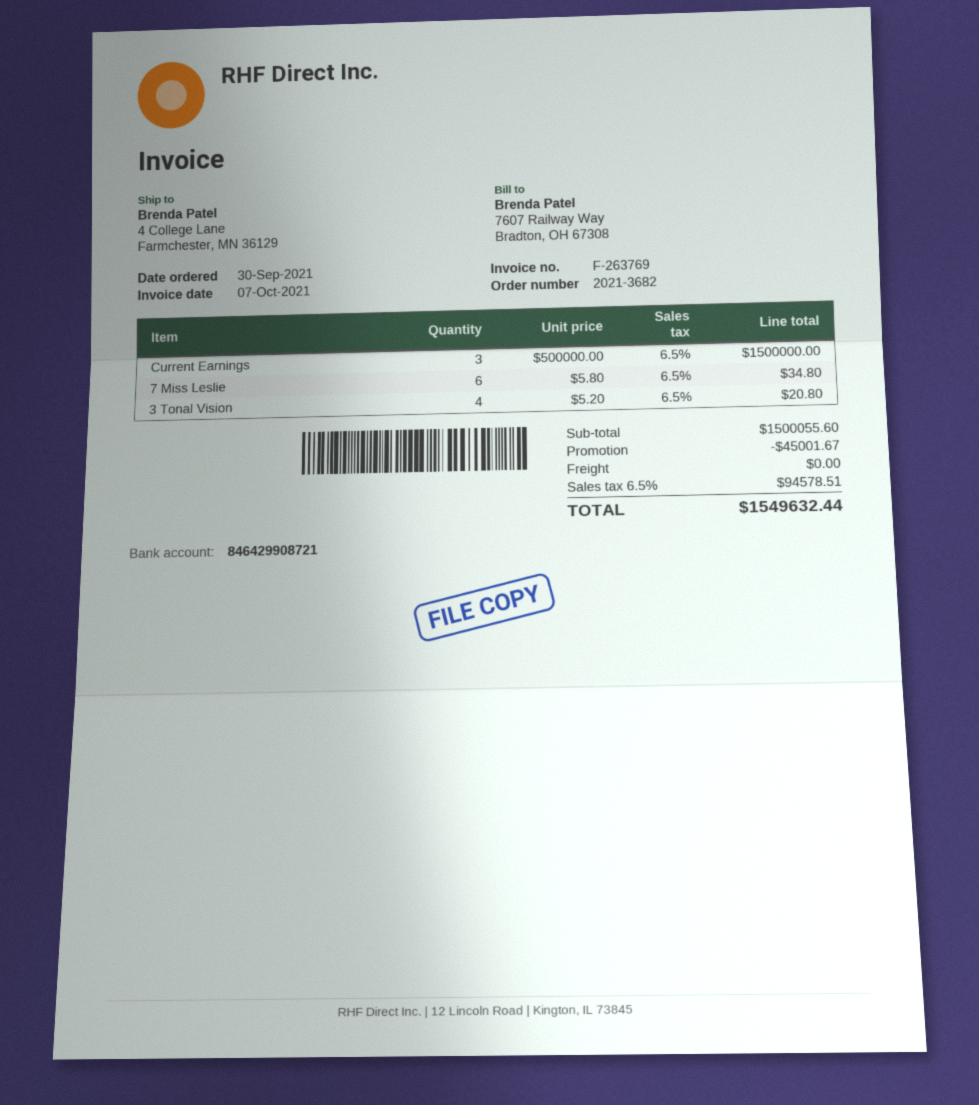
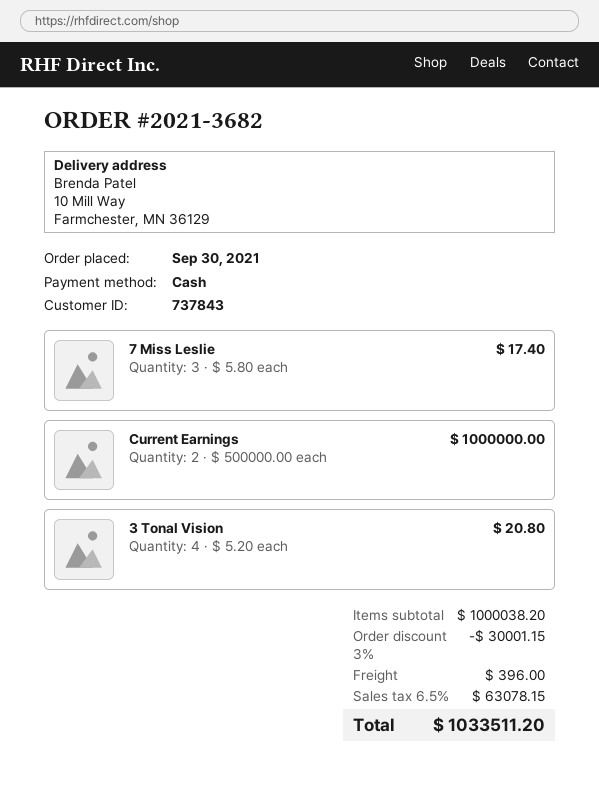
ship to: 4 College Lane, Farmchester, MN 36129 -> 10 Mill Way, Farmchester, MN 36129
Current Earnings: 3 x 500000.00 = 1500000.00 -> 2 x 500000.00 = 1000000.00
7 Miss Leslie: 6 x 5.80 = 34.80 -> 3 x 5.80 = 17.40
subtotal: 1500055.60 -> 1000038.20
discount: 45001.67 -> 30001.15
shipping: 0.00 -> 396.00
tax: 6.5% = 94578.51 -> 6.5% = 63078.15
total: 1549632.44 -> 1033511.20

